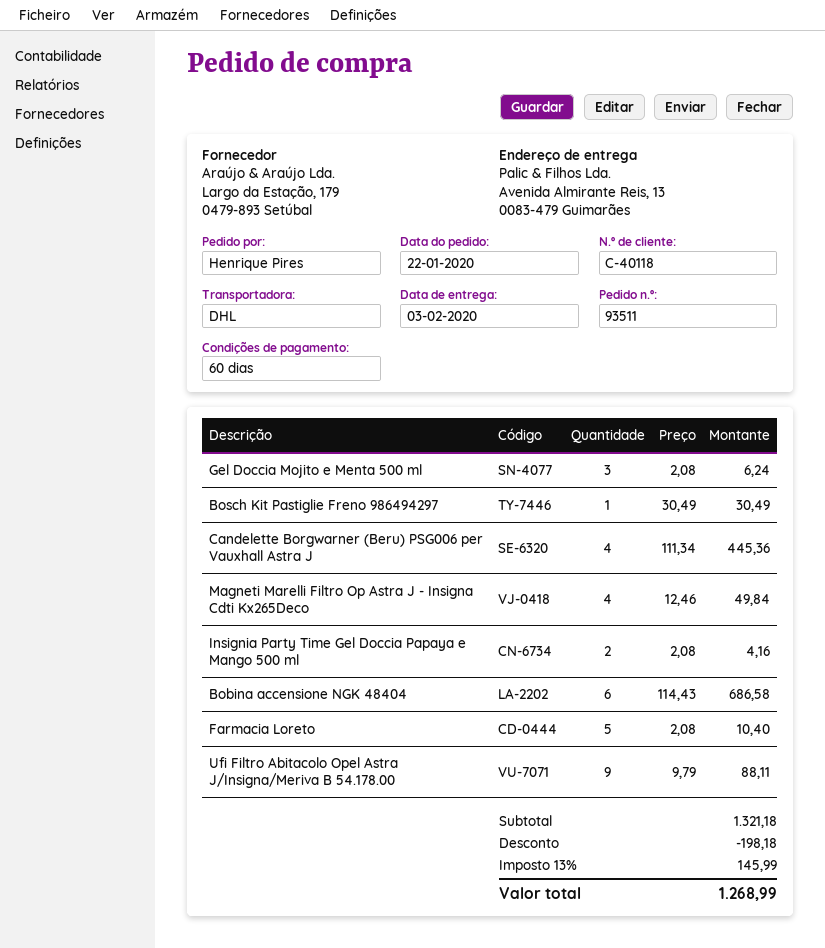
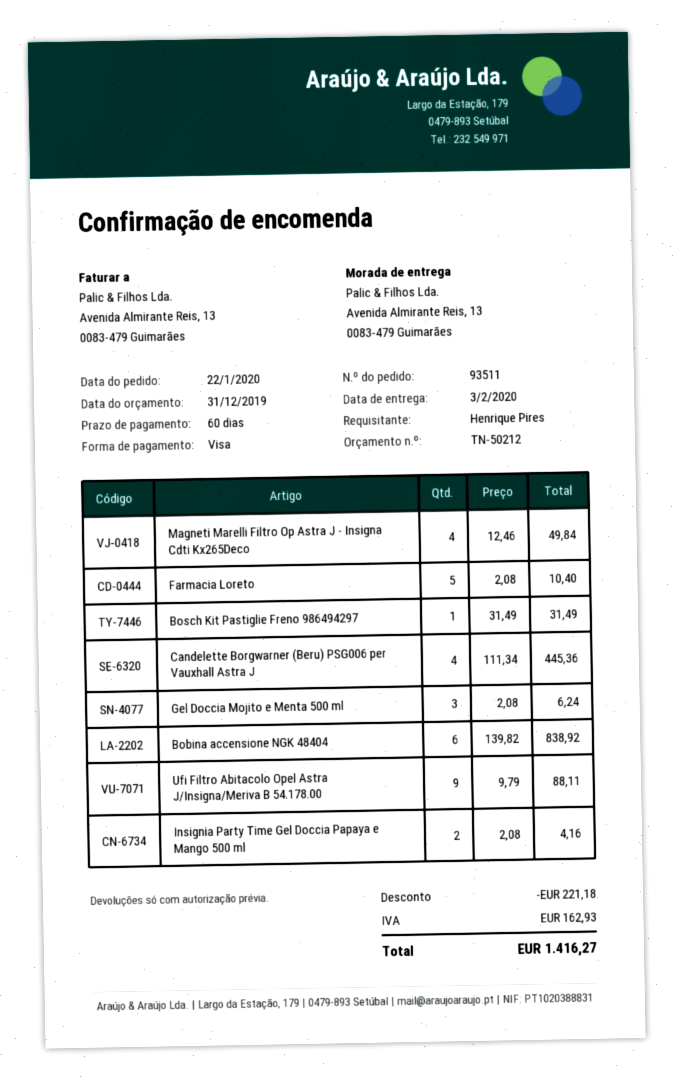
Bosch Kit Pastiglie Freno 986494297: 1 x 30.49 = 30.49 -> 1 x 31.49 = 31.49
Bobina accensione NGK 48404: 6 x 114.43 = 686.58 -> 6 x 139.82 = 838.92
discount: 198.18 -> 221.18
tax: 145.99 -> 162.93
total: 1268.99 -> 1416.27

